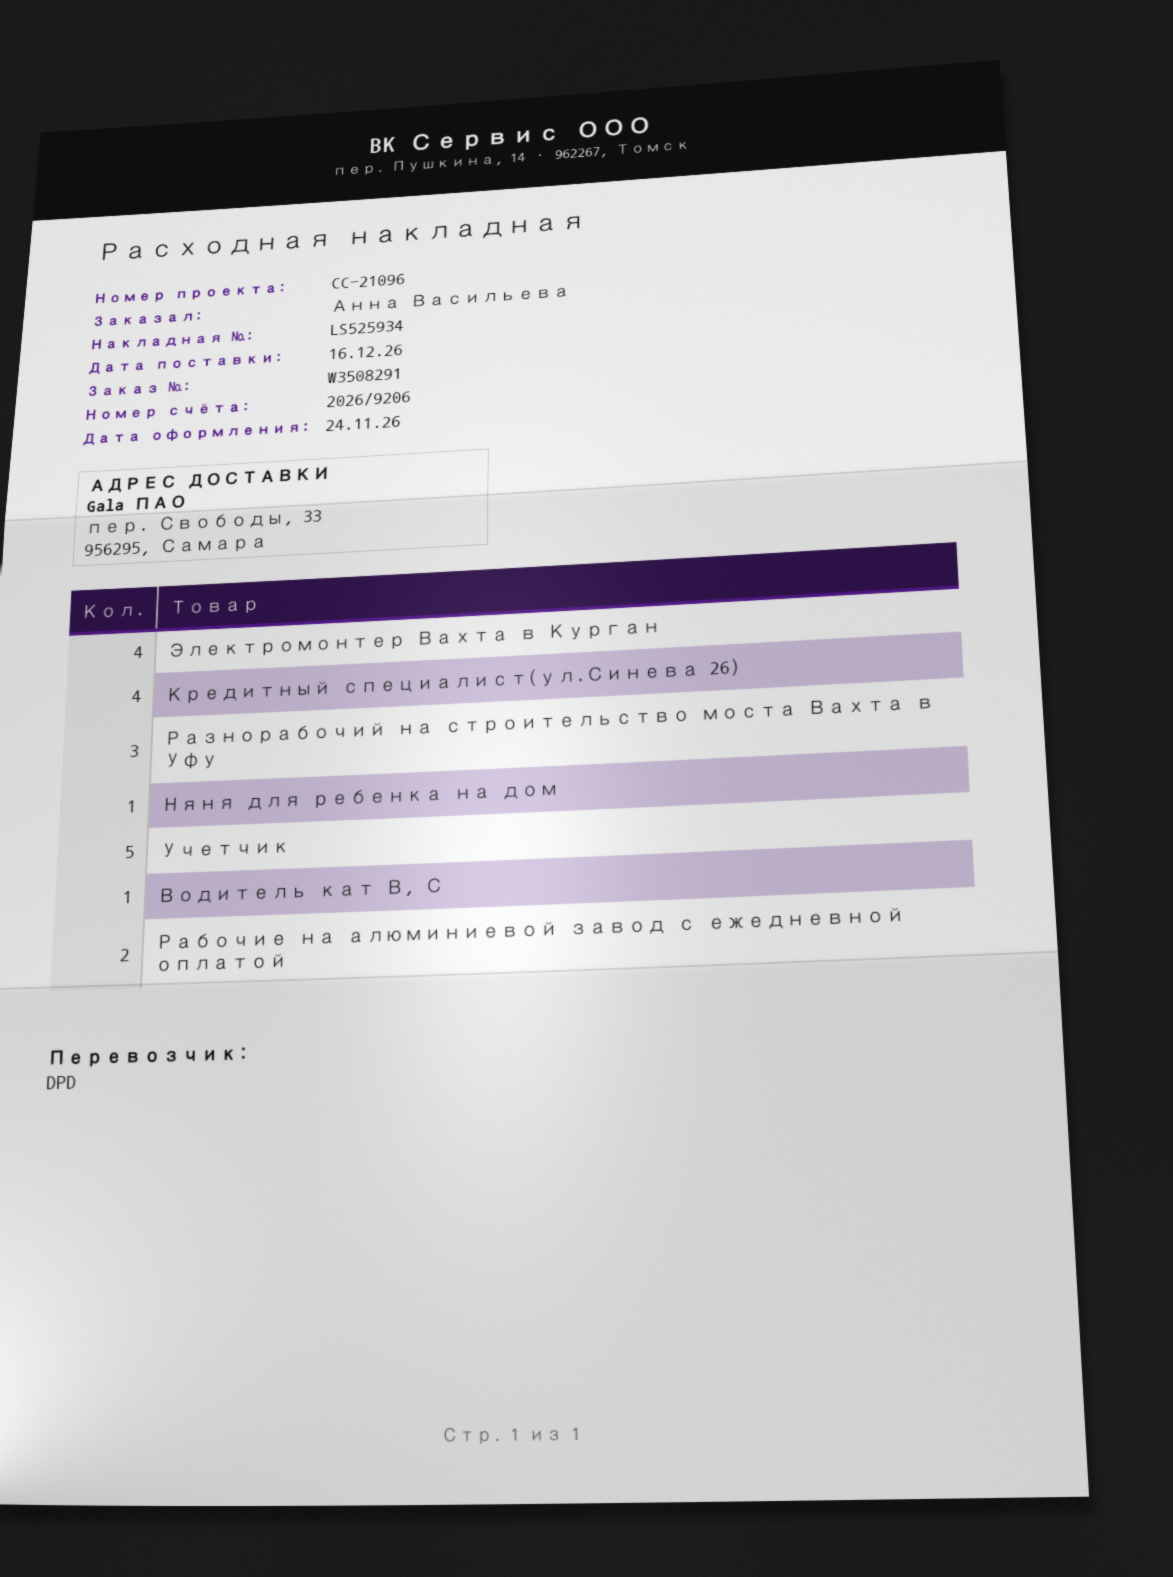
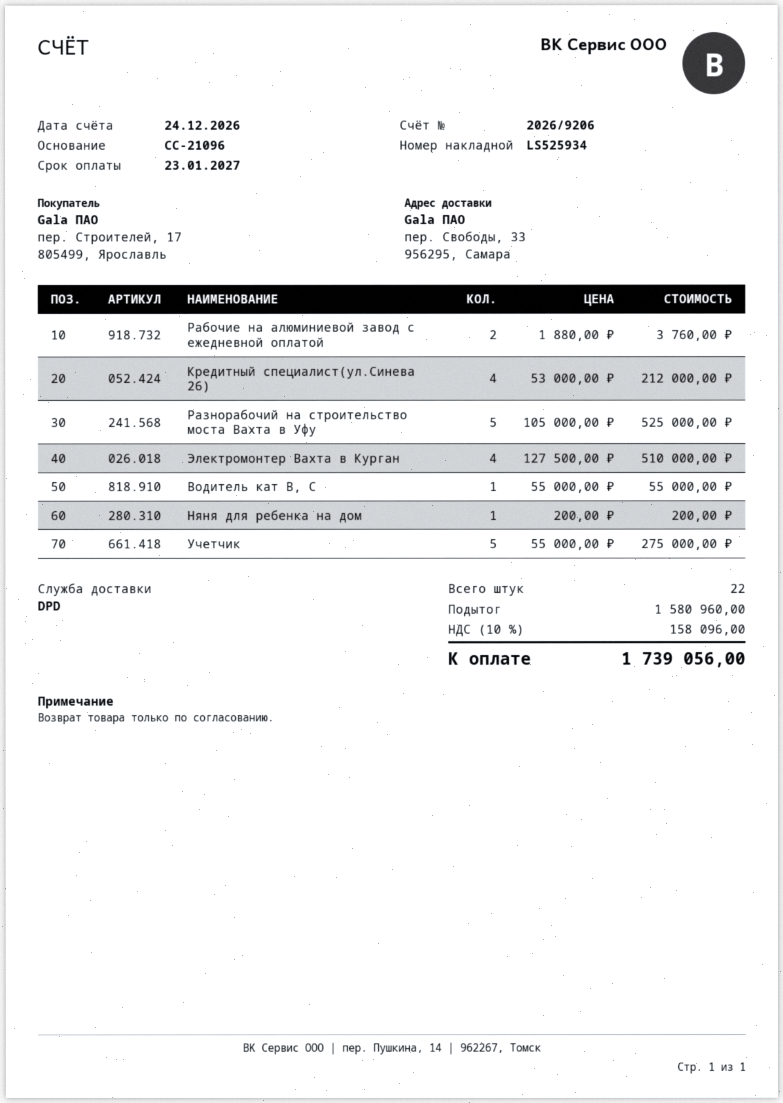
Разнорабочий на строительство моста Вахта в Уфу: 3 -> 5

